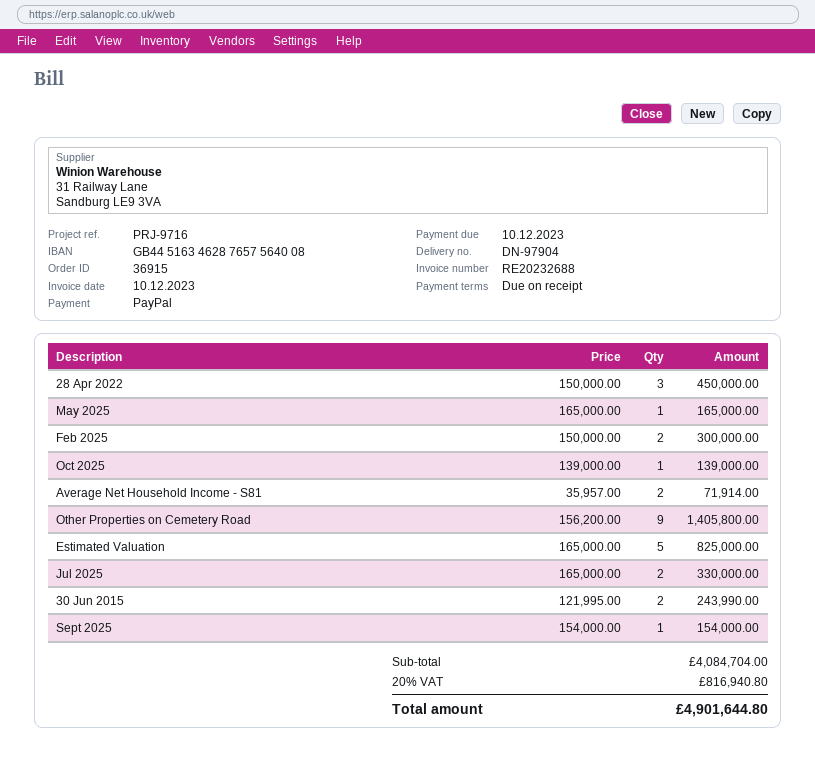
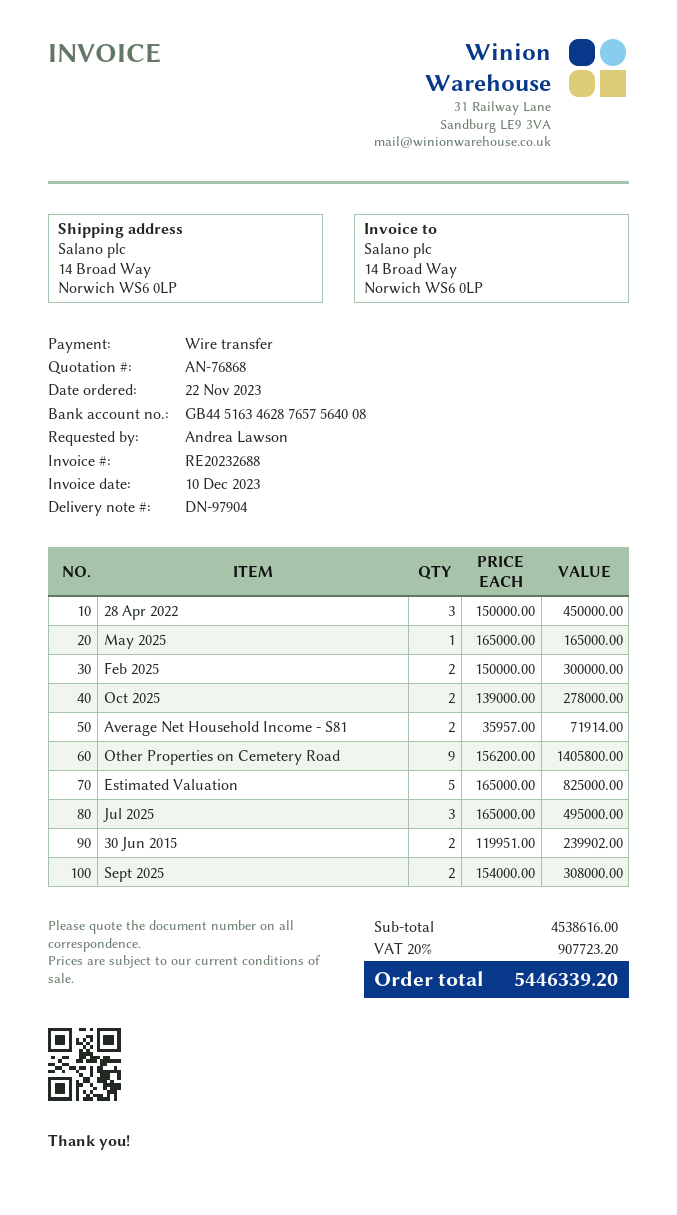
payment method: PayPal -> bank transfer
Oct 2025: 1 x 139000.00 = 139000.00 -> 2 x 139000.00 = 278000.00
Jul 2025: 2 x 165000.00 = 330000.00 -> 3 x 165000.00 = 495000.00
30 Jun 2015: 2 x 121995.00 = 243990.00 -> 2 x 119951.00 = 239902.00
Sept 2025: 1 x 154000.00 = 154000.00 -> 2 x 154000.00 = 308000.00
subtotal: 4084704.00 -> 4538616.00
tax: 20% = 816940.80 -> 20% = 907723.20
total: 4901644.80 -> 5446339.20

